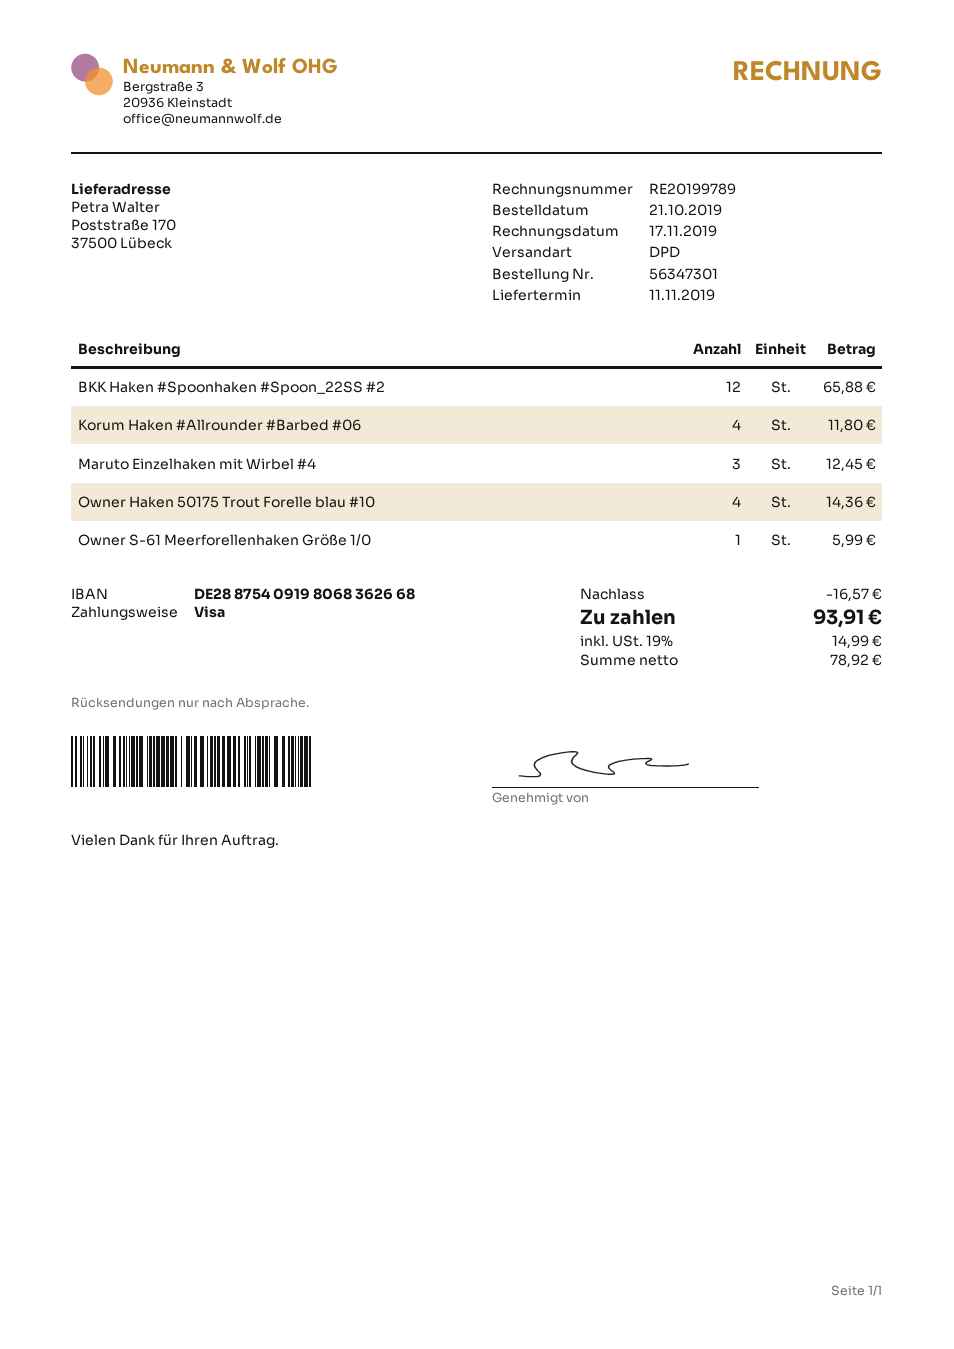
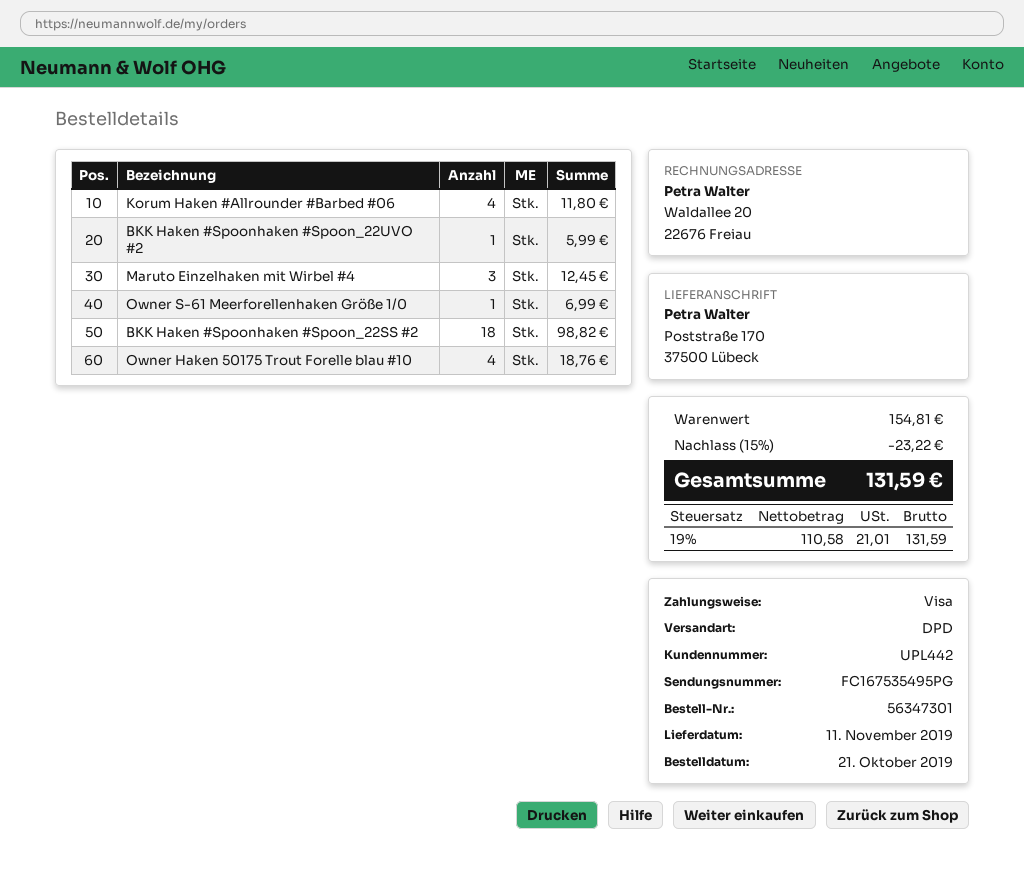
BKK Haken #Spoonhaken #Spoon_22SS #2: 12 for 65.88 -> 18 for 98.82
Owner Haken 50175 Trout Forelle blau #10: 4 for 14.36 -> 4 for 18.76
Owner S-61 Meerforellenhaken Größe 1/0: 1 for 5.99 -> 1 for 6.99
BKK Haken #Spoonhaken #Spoon_22UVO #2: none -> 1 for 5.99
discount: 16.57 -> 23.22
net: 78.92 -> 110.58
tax: 19% = 14.99 -> 19% = 21.01
total: 93.91 -> 131.59

